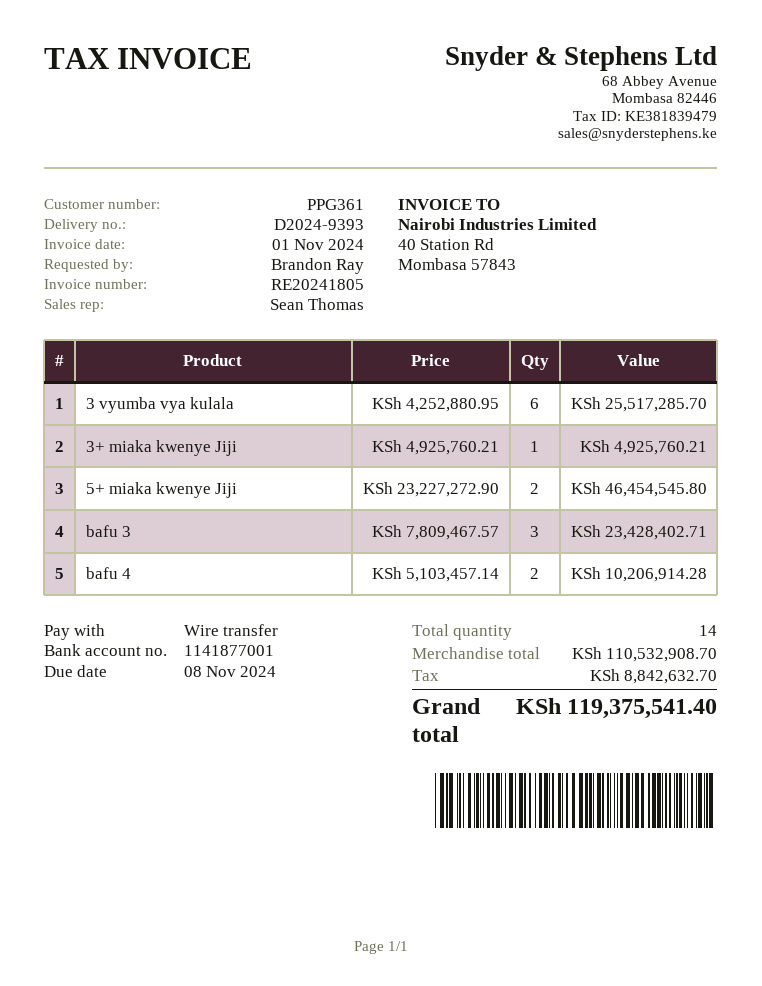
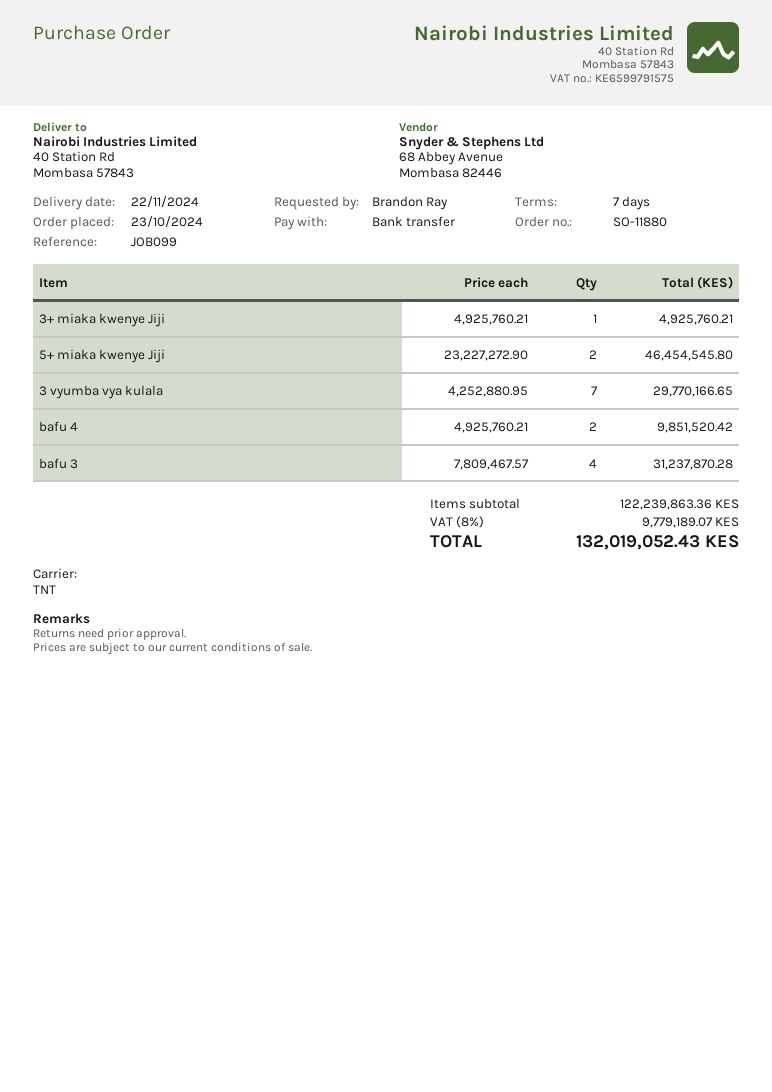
3 vyumba vya kulala: 6 x 4252880.95 = 25517285.70 -> 7 x 4252880.95 = 29770166.65
bafu 3: 3 x 7809467.57 = 23428402.71 -> 4 x 7809467.57 = 31237870.28
bafu 4: 2 x 5103457.14 = 10206914.28 -> 2 x 4925760.21 = 9851520.42
subtotal: 110532908.70 -> 122239863.36
tax: 8842632.70 -> 9779189.07
total: 119375541.40 -> 132019052.43

